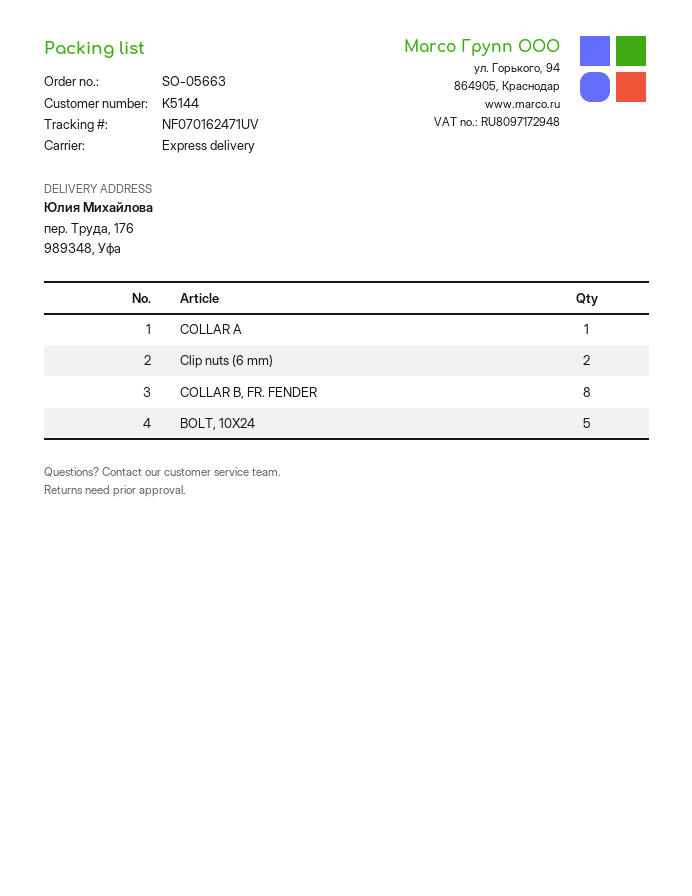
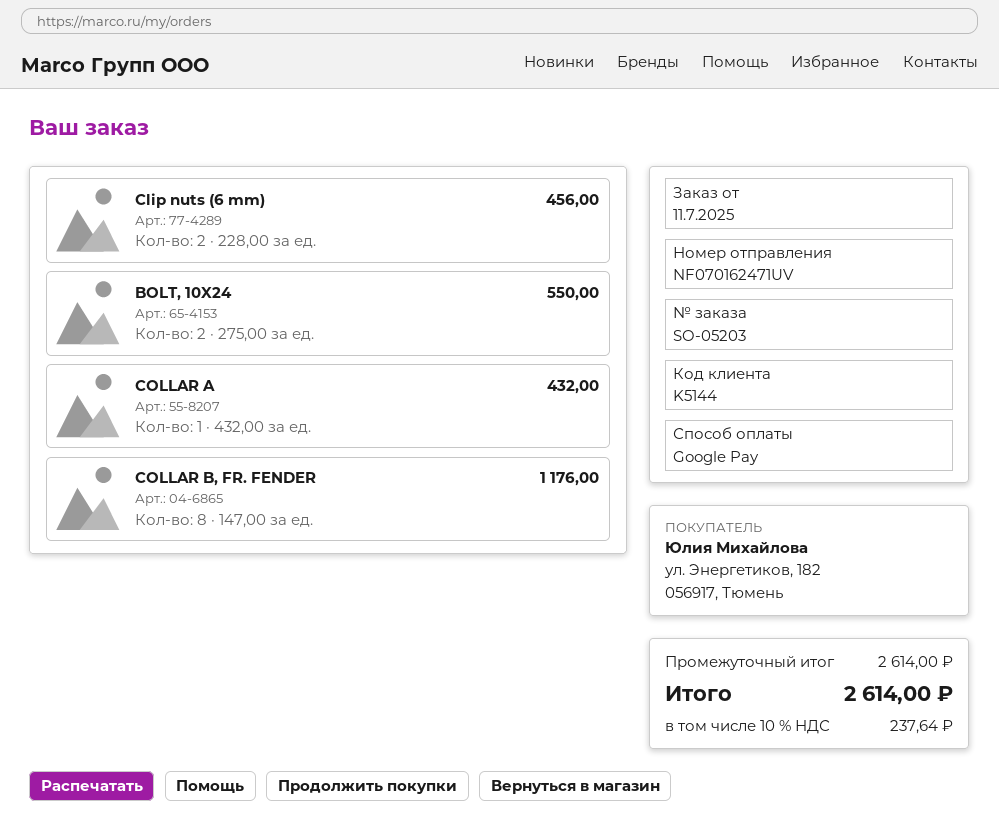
order number: SO-05663 -> SO-05203
BOLT, 10X24: 5 -> 2

